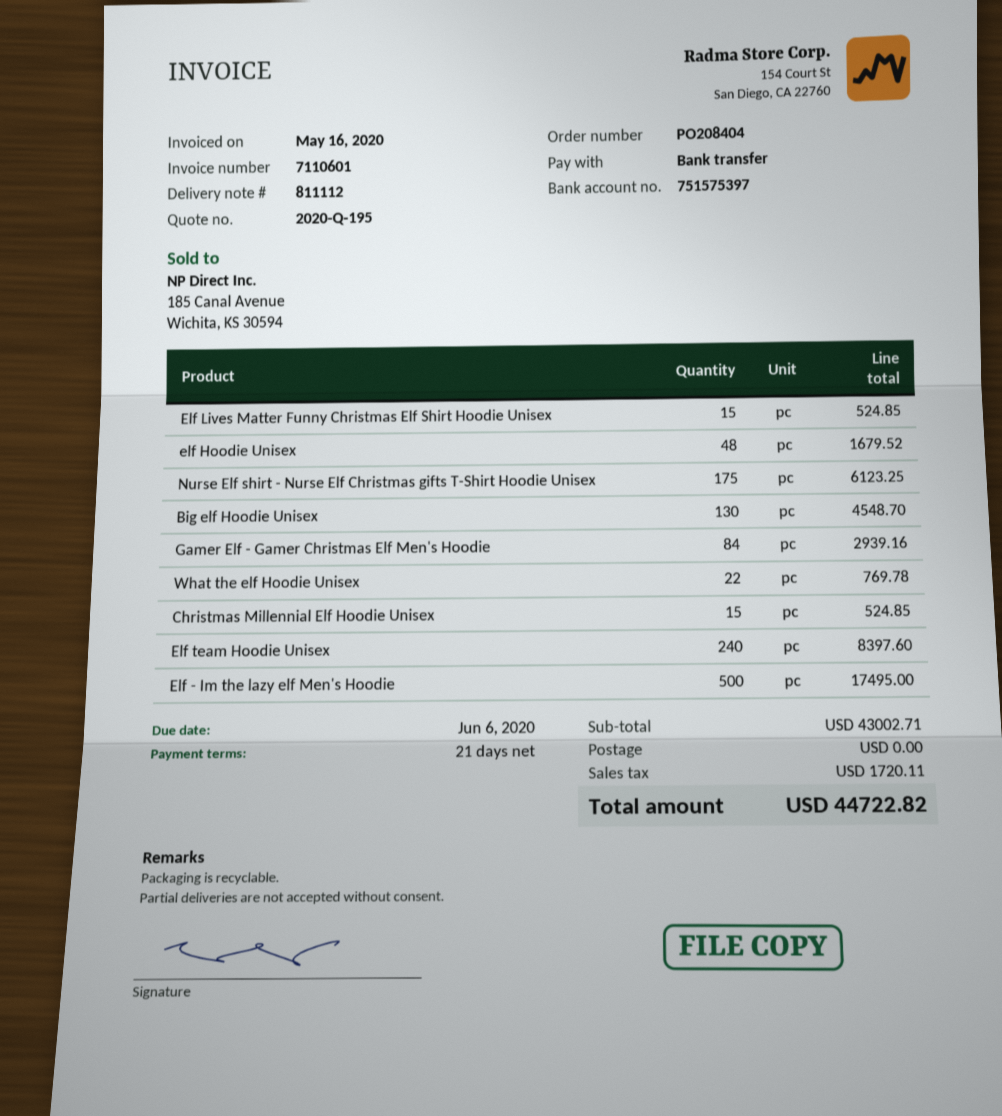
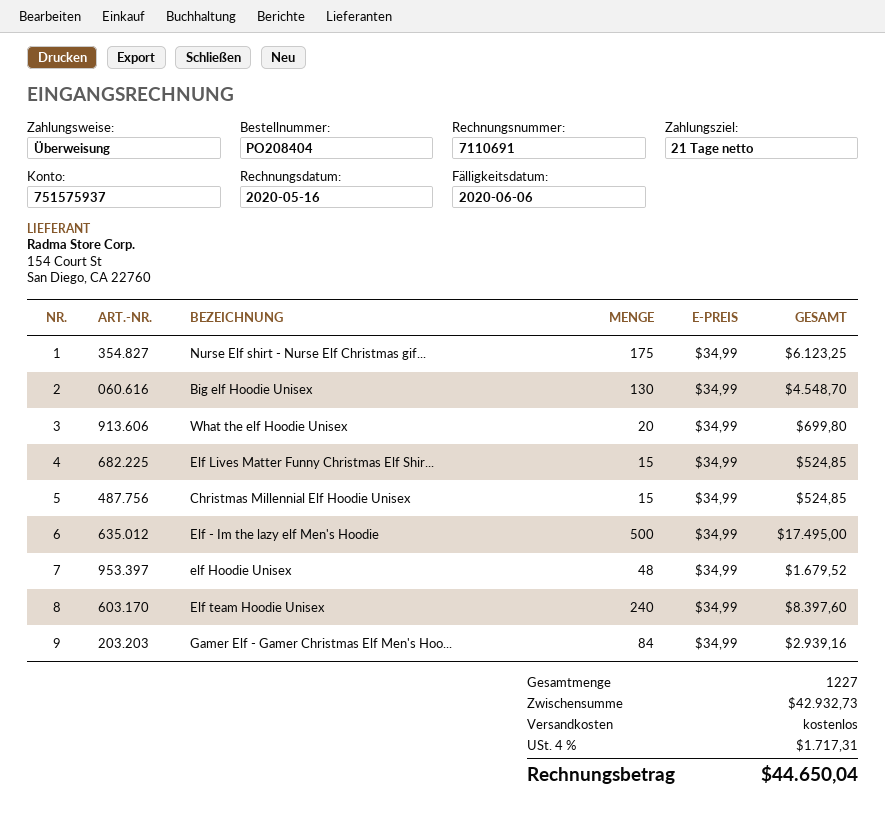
invoice number: 7110601 -> 7110691
bank account: 751575397 -> 751575937
What the elf Hoodie Unisex: 22 for 769.78 -> 20 for 699.80
subtotal: 43002.71 -> 42932.73
tax: 1720.11 -> 1717.31
total: 44722.82 -> 44650.04

